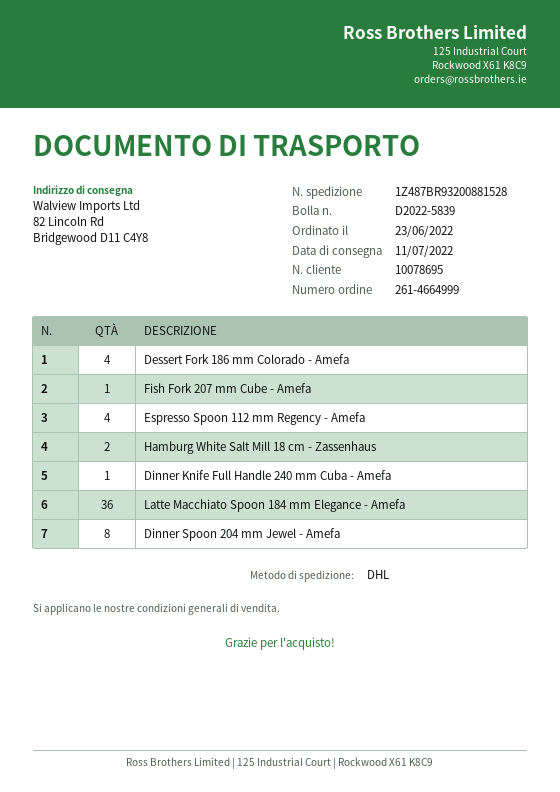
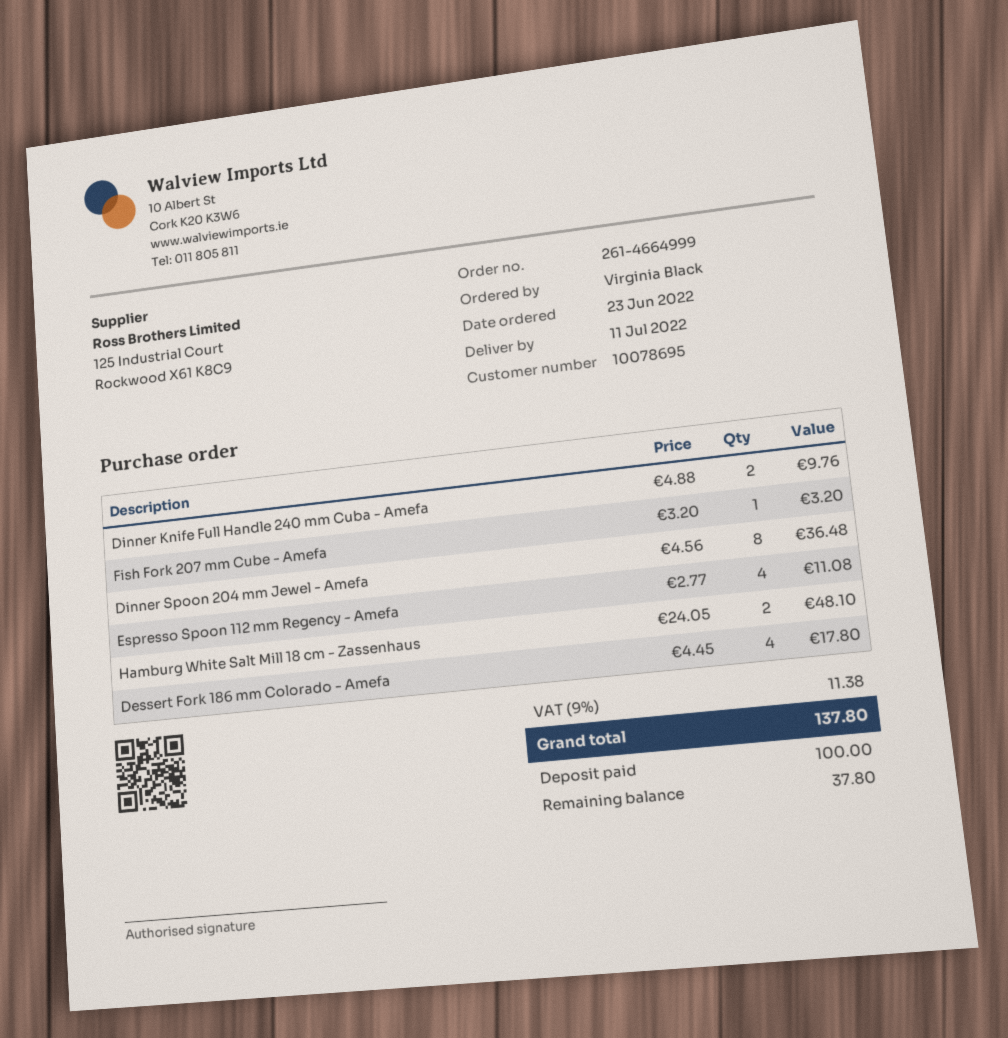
Dinner Knife Full Handle 240 mm Cuba - Amefa: 1 -> 2
Latte Macchiato Spoon 184 mm Elegance - Amefa: 36 -> none

